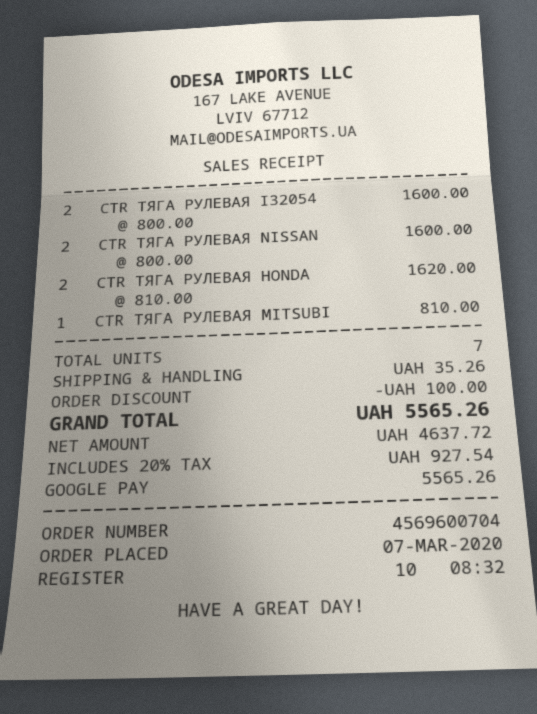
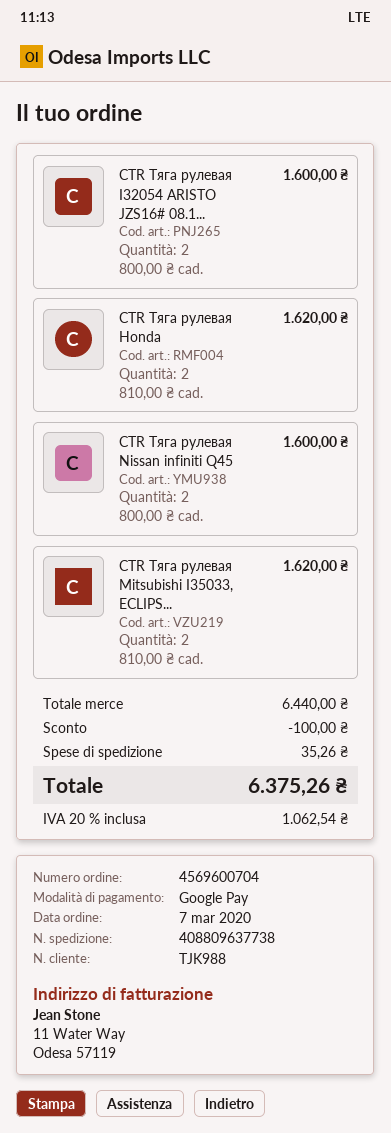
CTR ТЯГА РУЛЕВАЯ MITSUBI: 1 x 810.00 = 810.00 -> 2 x 810.00 = 1620.00
tax: 20% = 927.54 -> 20% = 1062.54
total: 5565.26 -> 6375.26

